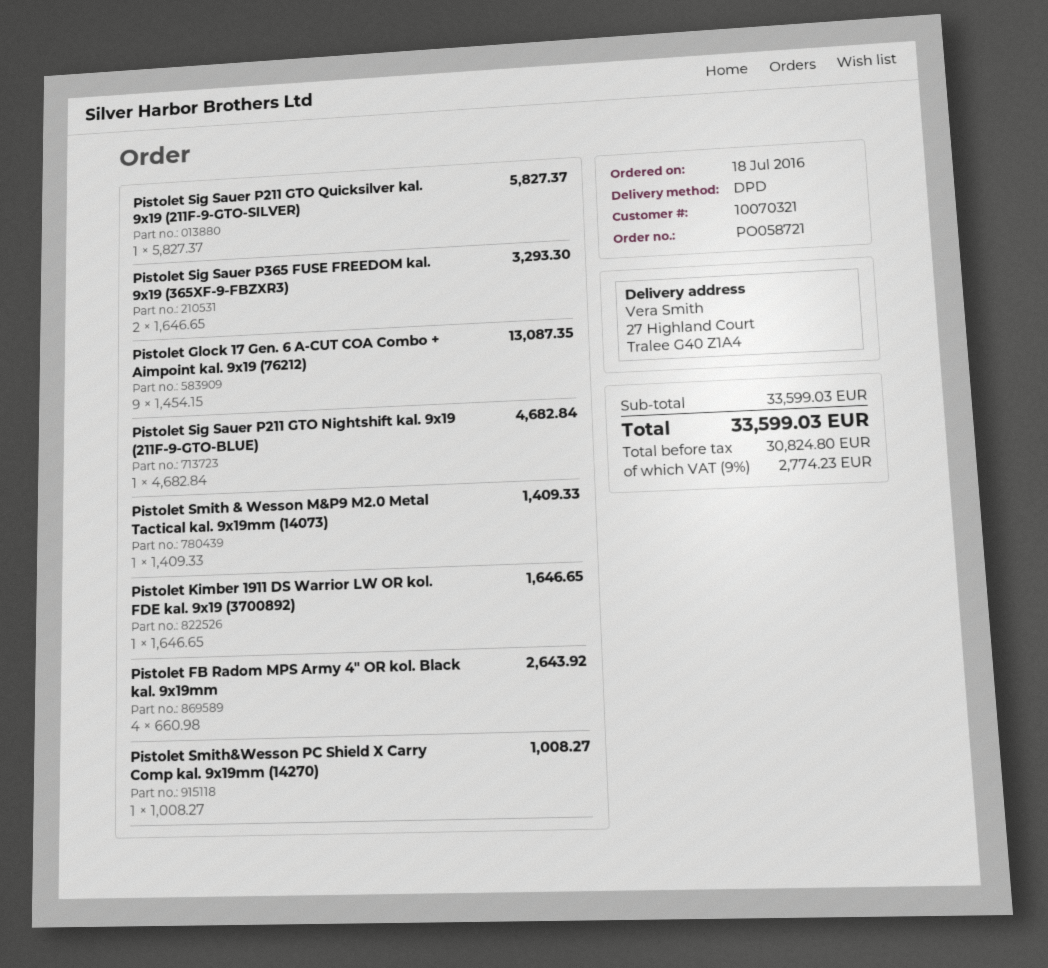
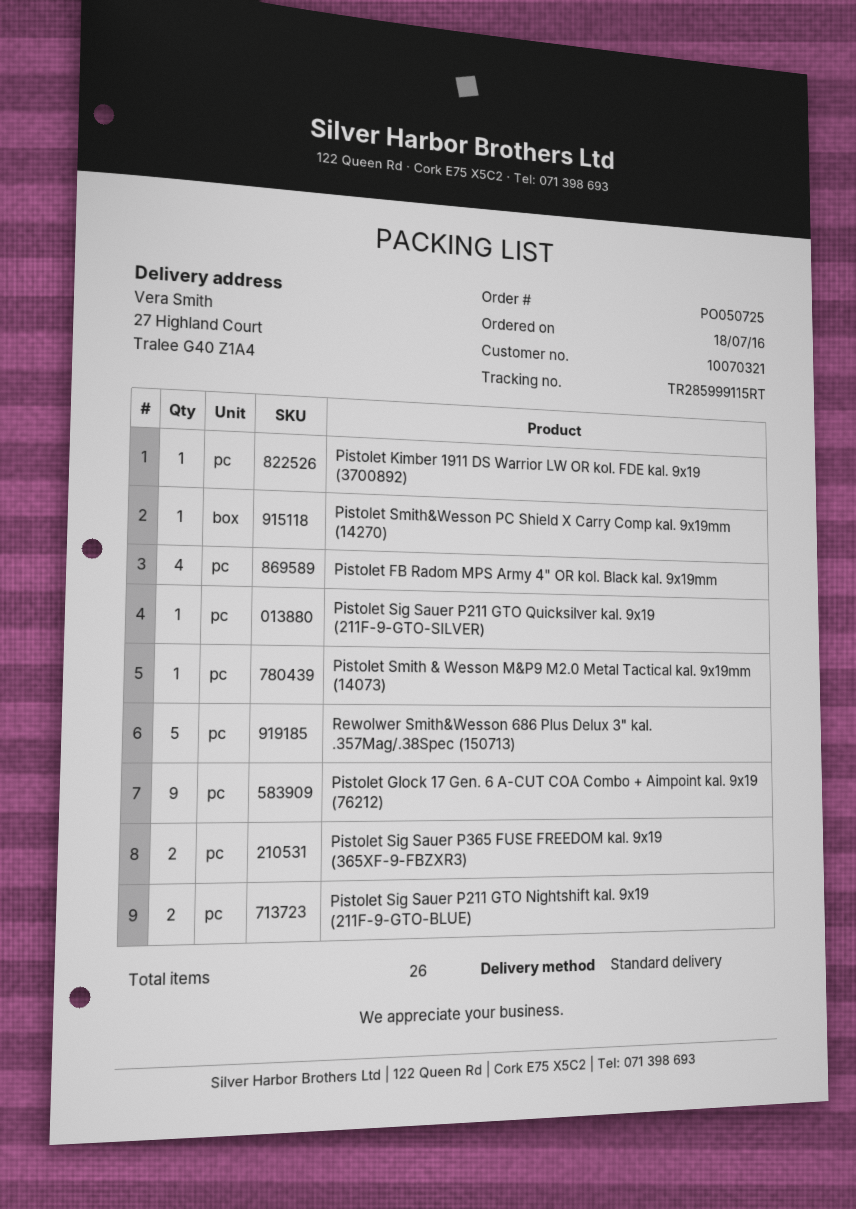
order number: PO058721 -> PO050725
shipping method: DPD -> standard
Pistolet Sig Sauer P211 GTO Nightshift kal. 9x19 (211F-9-GTO-BLUE): 1 -> 2
Rewolwer Smith&Wesson 686 Plus Delux 3" kal. .357Mag/.38Spec (150713): none -> 5

